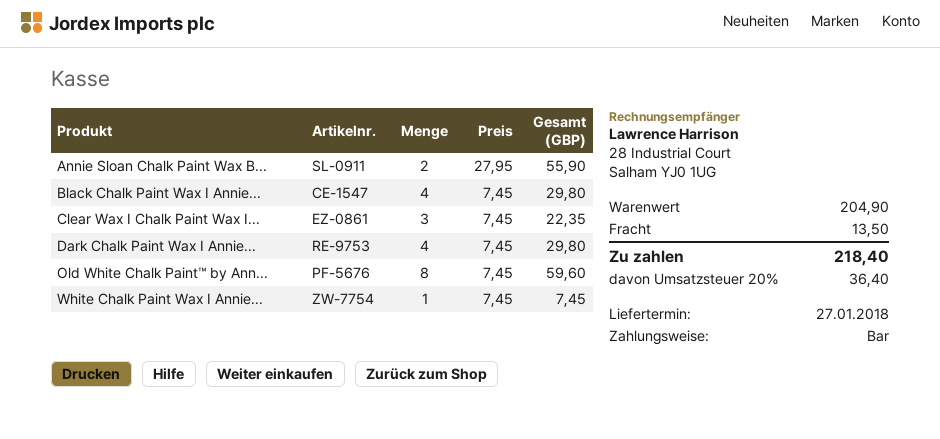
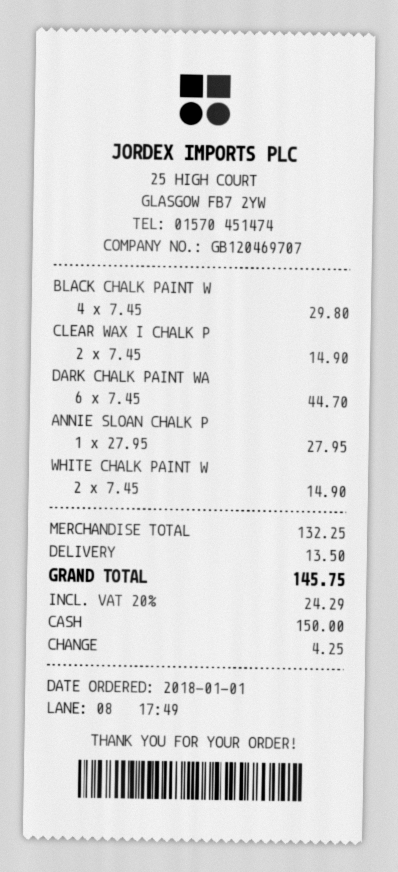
Annie Sloan Chalk Paint Wax B...: 2 x 27.95 = 55.90 -> 1 x 27.95 = 27.95
Clear Wax I Chalk Paint Wax I...: 3 x 7.45 = 22.35 -> 2 x 7.45 = 14.90
Dark Chalk Paint Wax I Annie...: 4 x 7.45 = 29.80 -> 6 x 7.45 = 44.70
Old White Chalk Paint™ by Ann...: 8 x 7.45 = 59.60 -> none
White Chalk Paint Wax I Annie...: 1 x 7.45 = 7.45 -> 2 x 7.45 = 14.90
subtotal: 204.90 -> 132.25
tax: 20% = 36.40 -> 20% = 24.29
total: 218.40 -> 145.75

